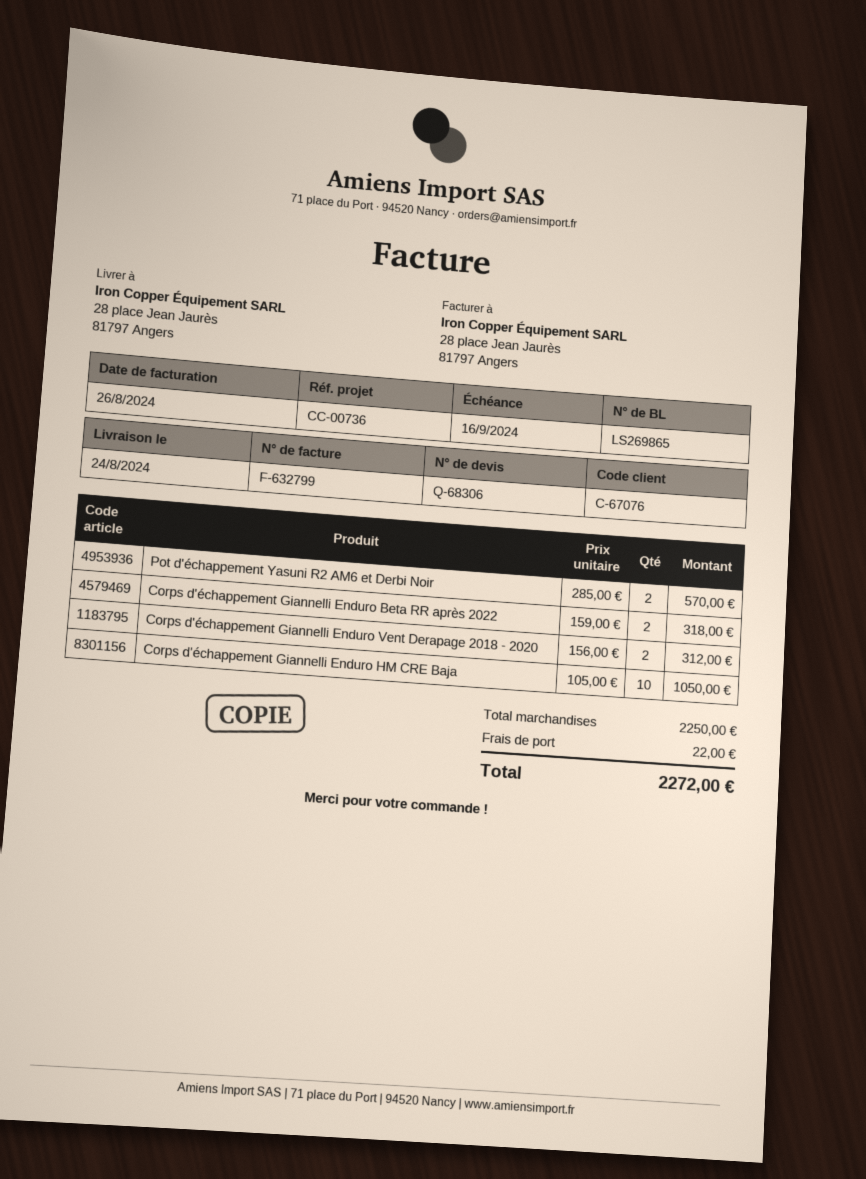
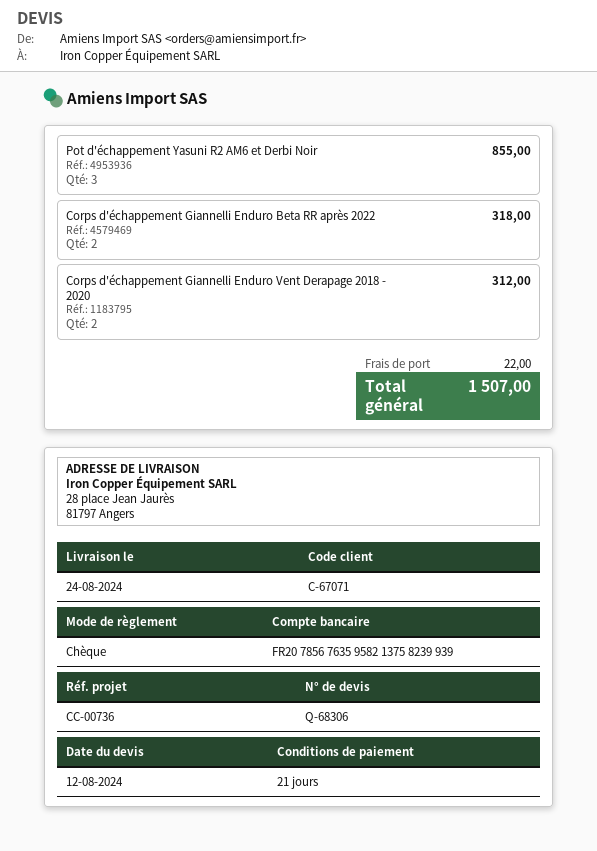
customer number: C-67076 -> C-67071
Pot d'échappement Yasuni R2 AM6 et Derbi Noir: 2 for 570.00 -> 3 for 855.00
Corps d'échappement Giannelli Enduro HM CRE Baja: 10 for 1050.00 -> none
total: 2272.00 -> 1507.00

